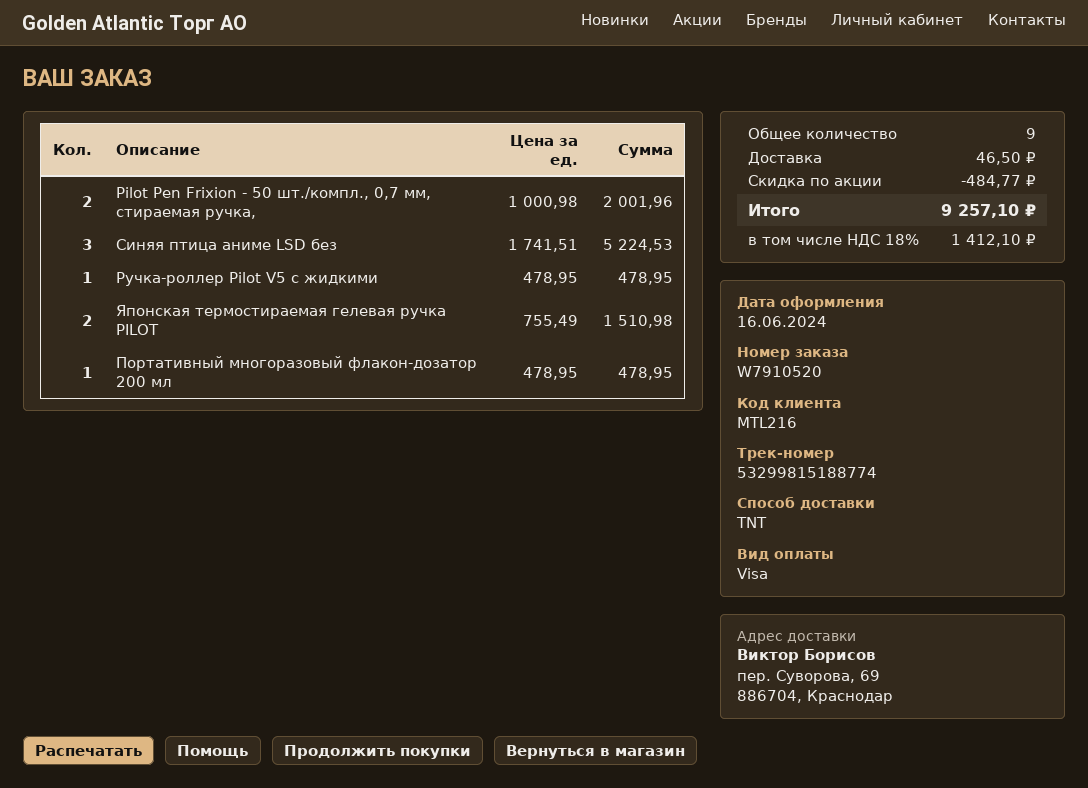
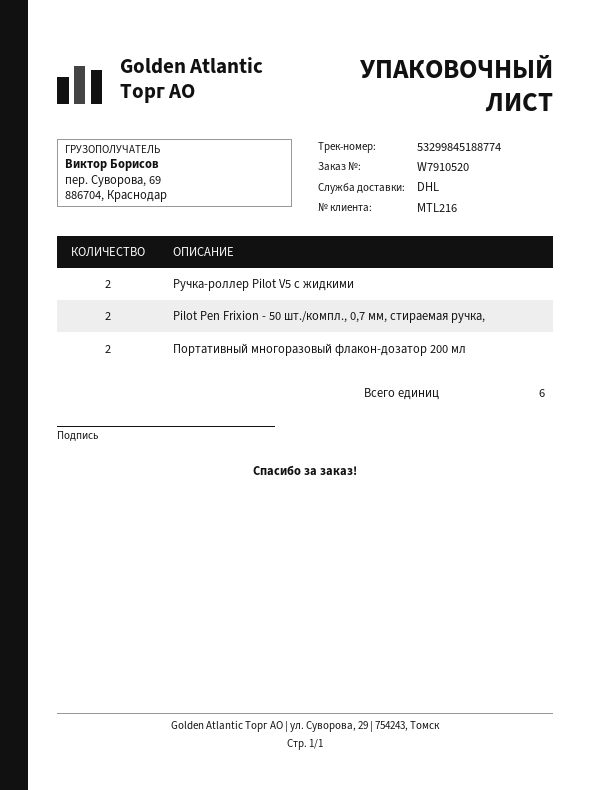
shipping method: TNT -> DHL
tracking number: 53299815188774 -> 53299845188774
Синяя птица аниме LSD без: 3 -> none
Ручка-роллер Pilot V5 с жидкими: 1 -> 2
Японская термостираемая гелевая ручка PILOT: 2 -> none
Портативный многоразовый флакон-дозатор 200 мл: 1 -> 2
total quantity: 9 -> 6

